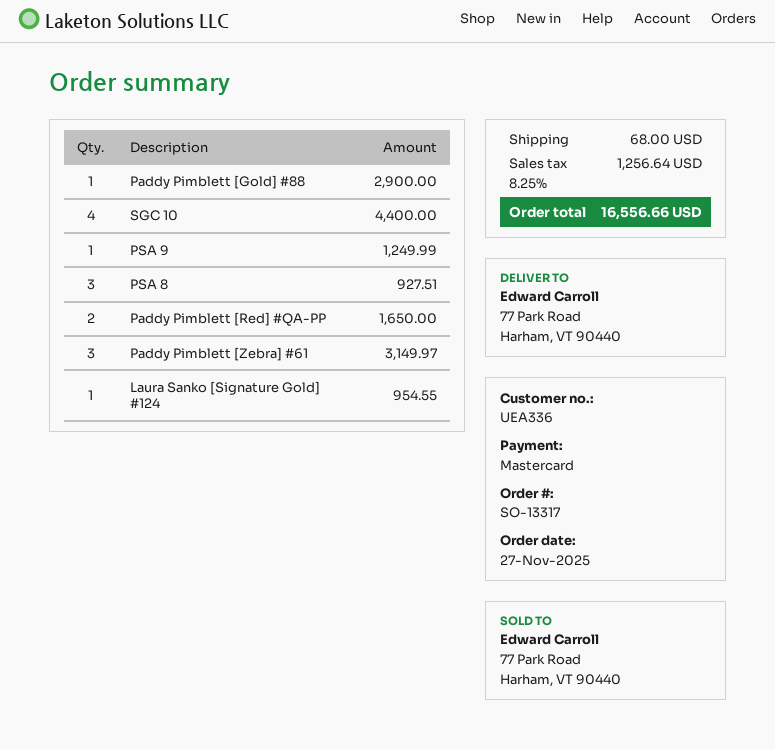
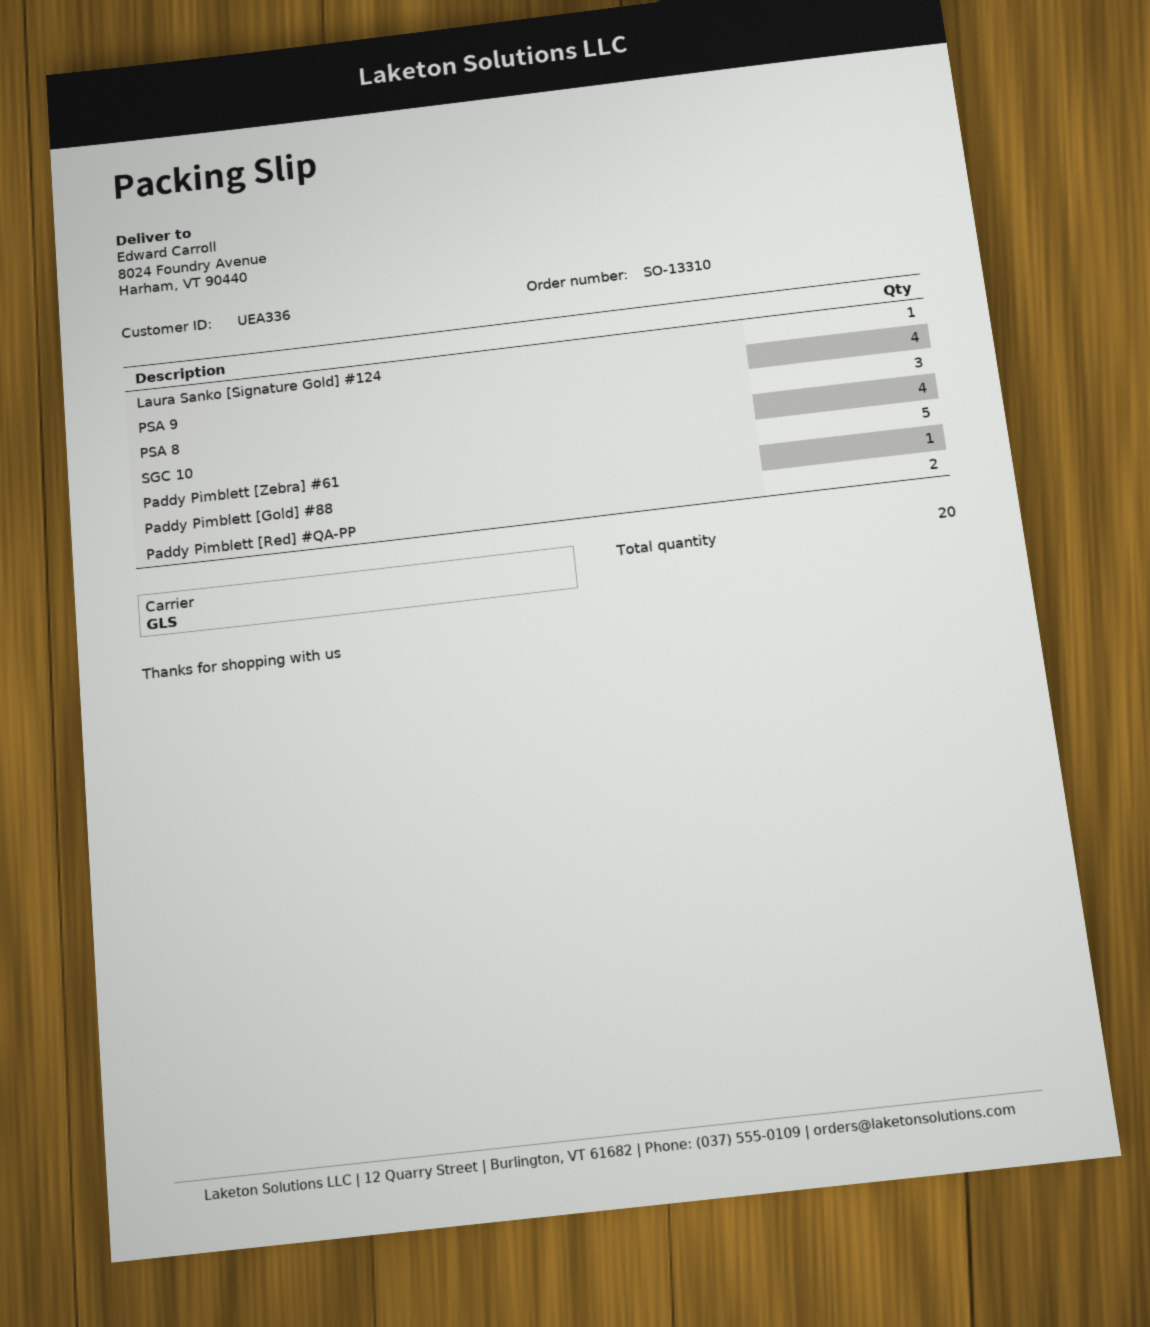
order number: SO-13317 -> SO-13310
ship to: 77 Park Road, Harham, VT 90440 -> 8024 Foundry Avenue, Harham, VT 90440
PSA 9: 1 -> 4
Paddy Pimblett [Zebra] #61: 3 -> 5

